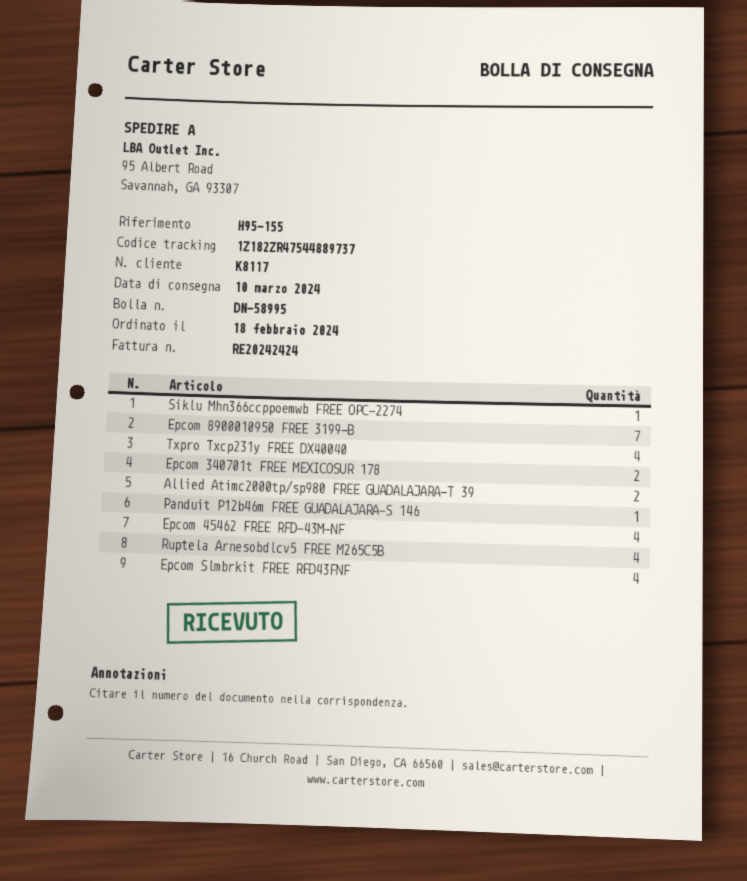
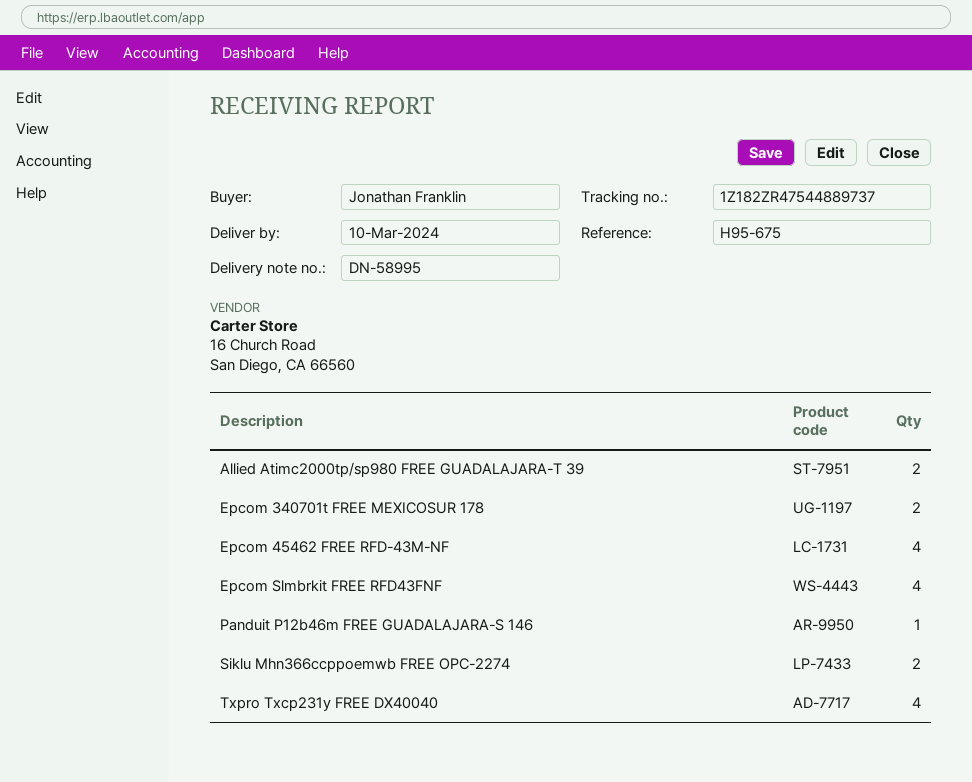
reference: H95-155 -> H95-675
Siklu Mhn366ccppoemwb FREE OPC-2274: 1 -> 2
Epcom 8900010950 FREE 3199-B: 7 -> none
Ruptela Arnesobdlcv5 FREE M265C5B: 4 -> none

